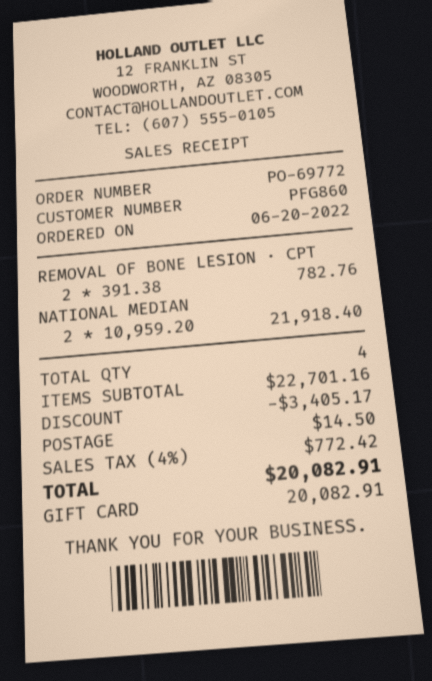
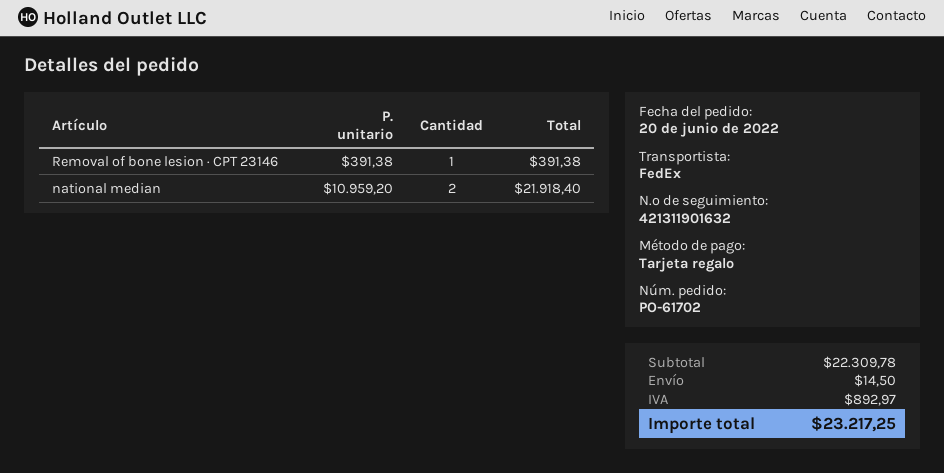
order number: PO-69772 -> PO-61702
REMOVAL OF BONE LESION · CPT: 2 x 391.38 = 782.76 -> 1 x 391.38 = 391.38
subtotal: 22701.16 -> 22309.78
discount: 3405.17 -> none
tax: 772.42 -> 892.97
total: 20082.91 -> 23217.25

